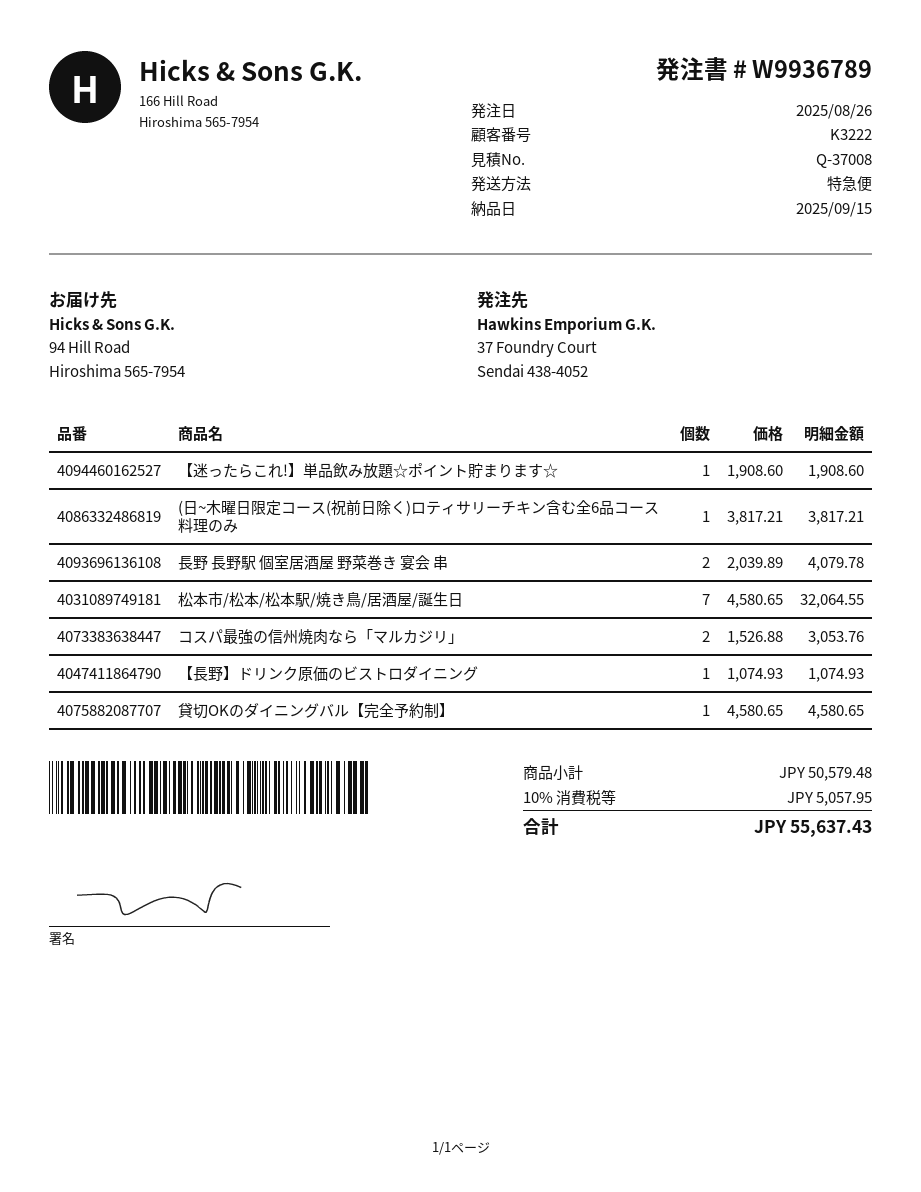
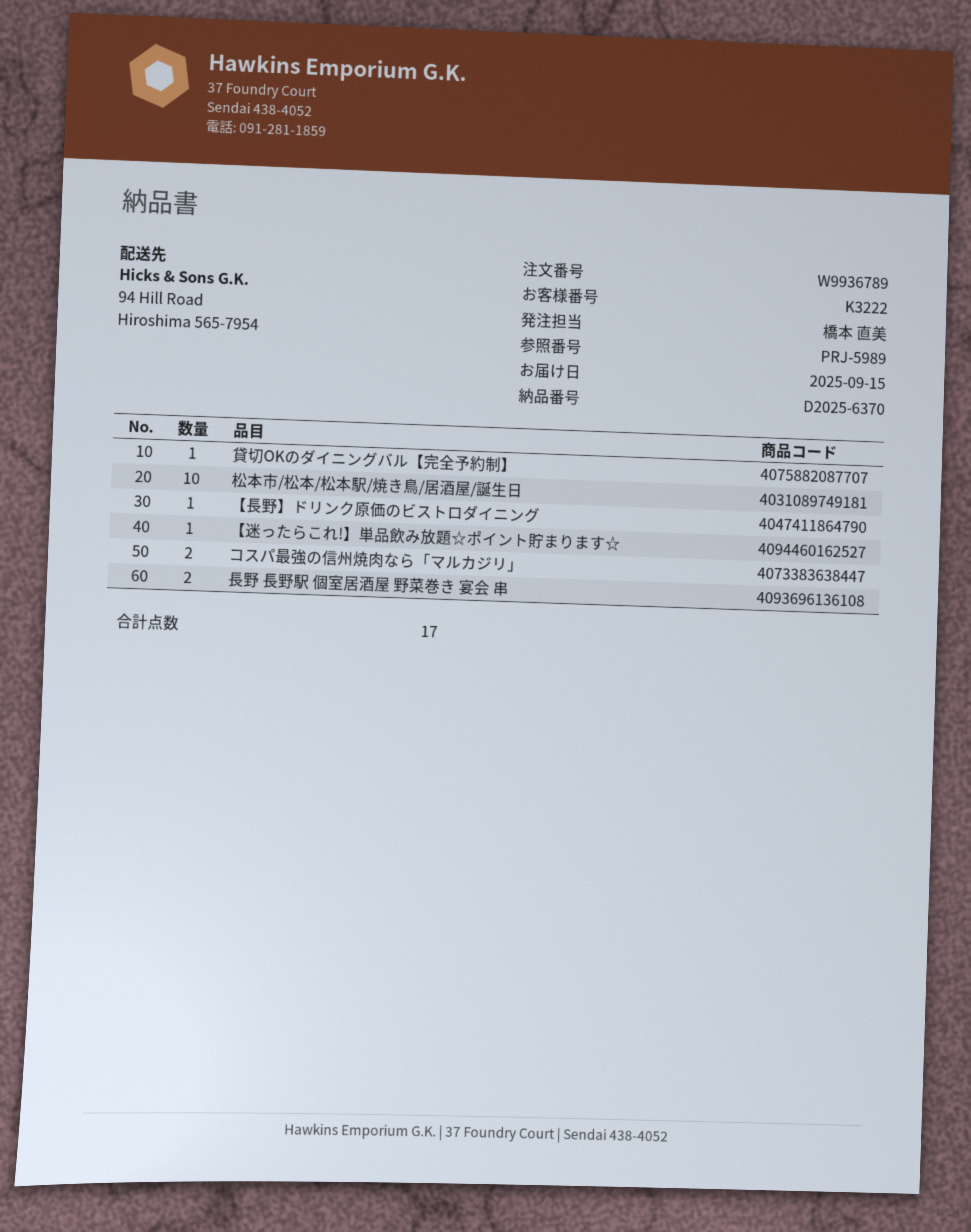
(日~木曜日限定コース(祝前日除く)ロティサリーチキン含む全6品コース料理のみ: 1 -> none
松本市/松本/松本駅/焼き鳥/居酒屋/誕生日: 7 -> 10

